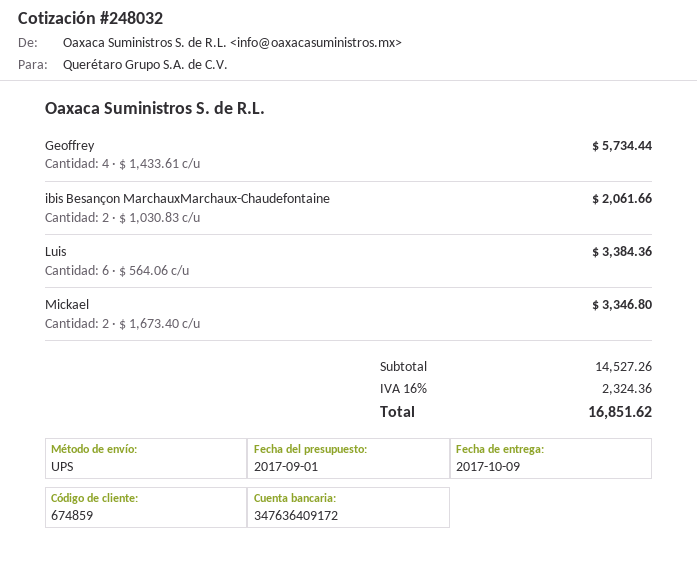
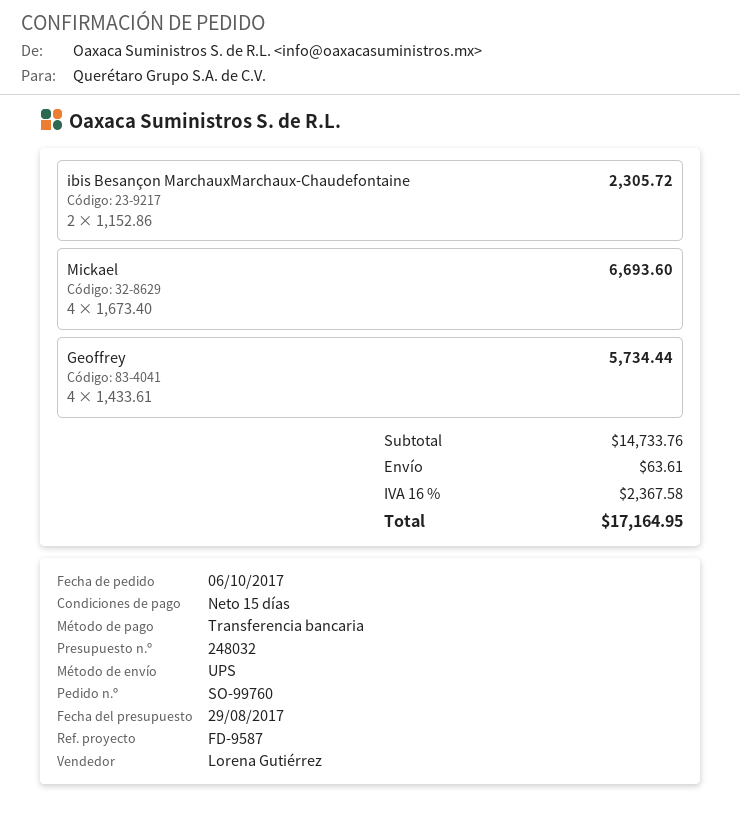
quote date: 2017-09-01 -> 2017-08-29
ibis Besançon MarchauxMarchaux-Chaudefontaine: 2 x 1030.83 = 2061.66 -> 2 x 1152.86 = 2305.72
Luis: 6 x 564.06 = 3384.36 -> none
Mickael: 2 x 1673.40 = 3346.80 -> 4 x 1673.40 = 6693.60
subtotal: 14527.26 -> 14733.76
shipping: none -> 63.61
tax: 16% = 2324.36 -> 16% = 2367.58
total: 16851.62 -> 17164.95

